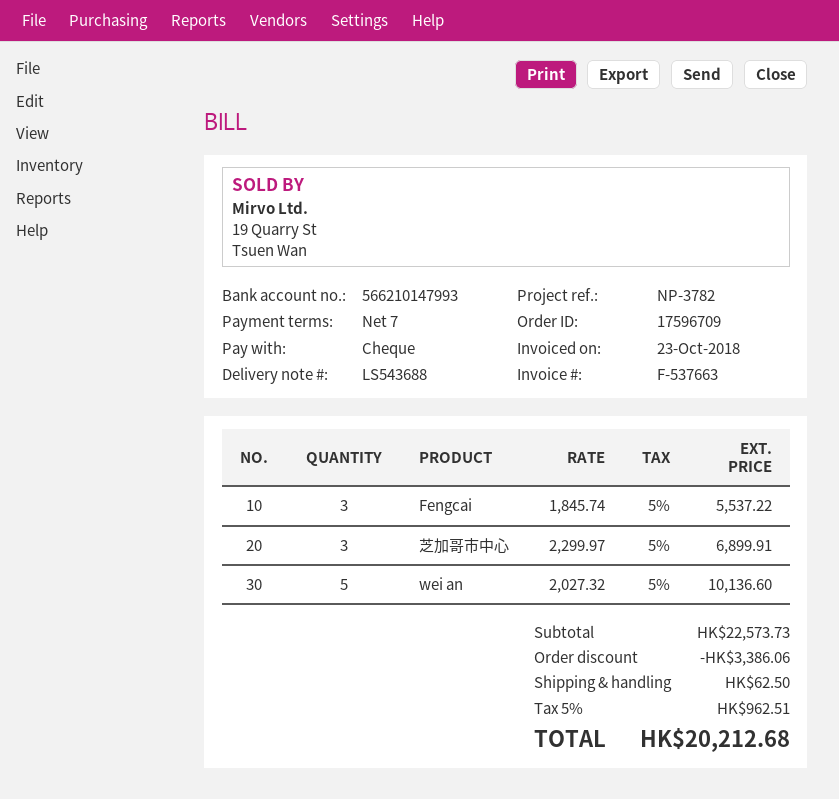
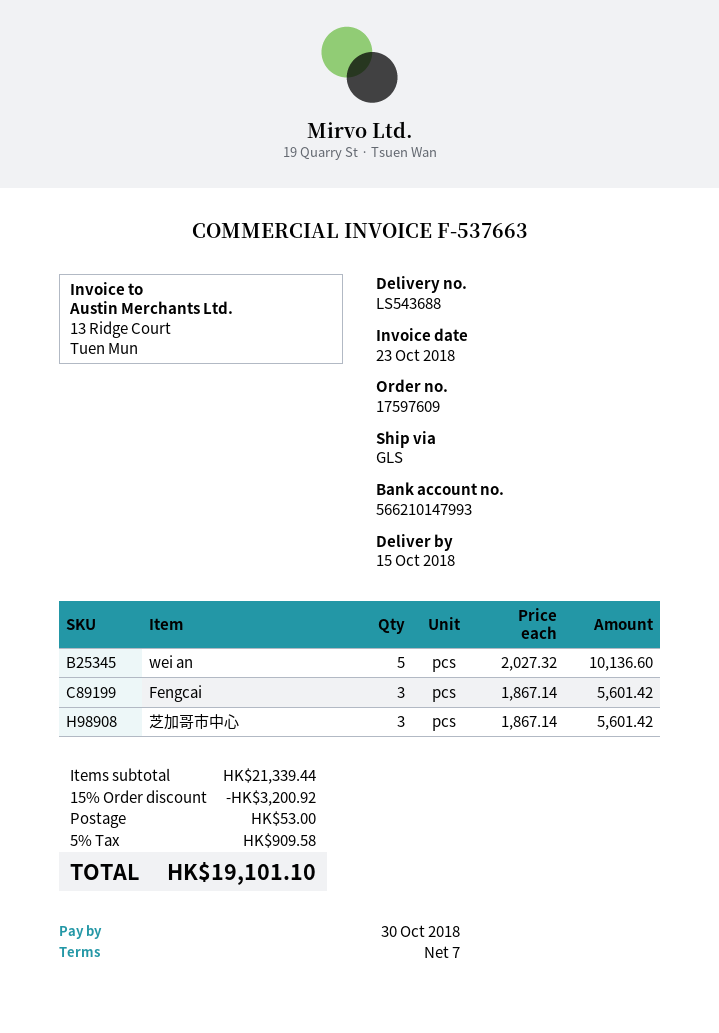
order number: 17596709 -> 17597609
Fengcai: 3 x 1845.74 = 5537.22 -> 3 x 1867.14 = 5601.42
芝加哥市中心: 3 x 2299.97 = 6899.91 -> 3 x 1867.14 = 5601.42
subtotal: 22573.73 -> 21339.44
discount: 3386.06 -> 3200.92
shipping: 62.50 -> 53.00
tax: 5% = 962.51 -> 5% = 909.58
total: 20212.68 -> 19101.10

